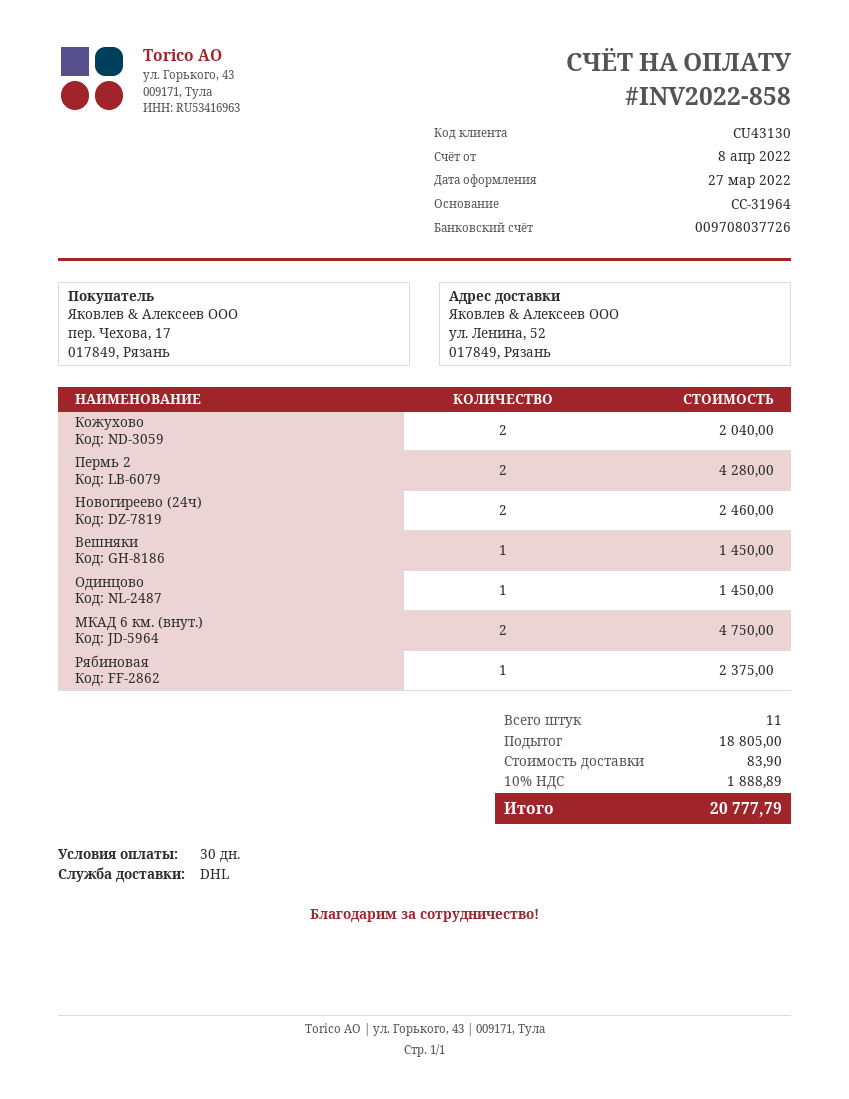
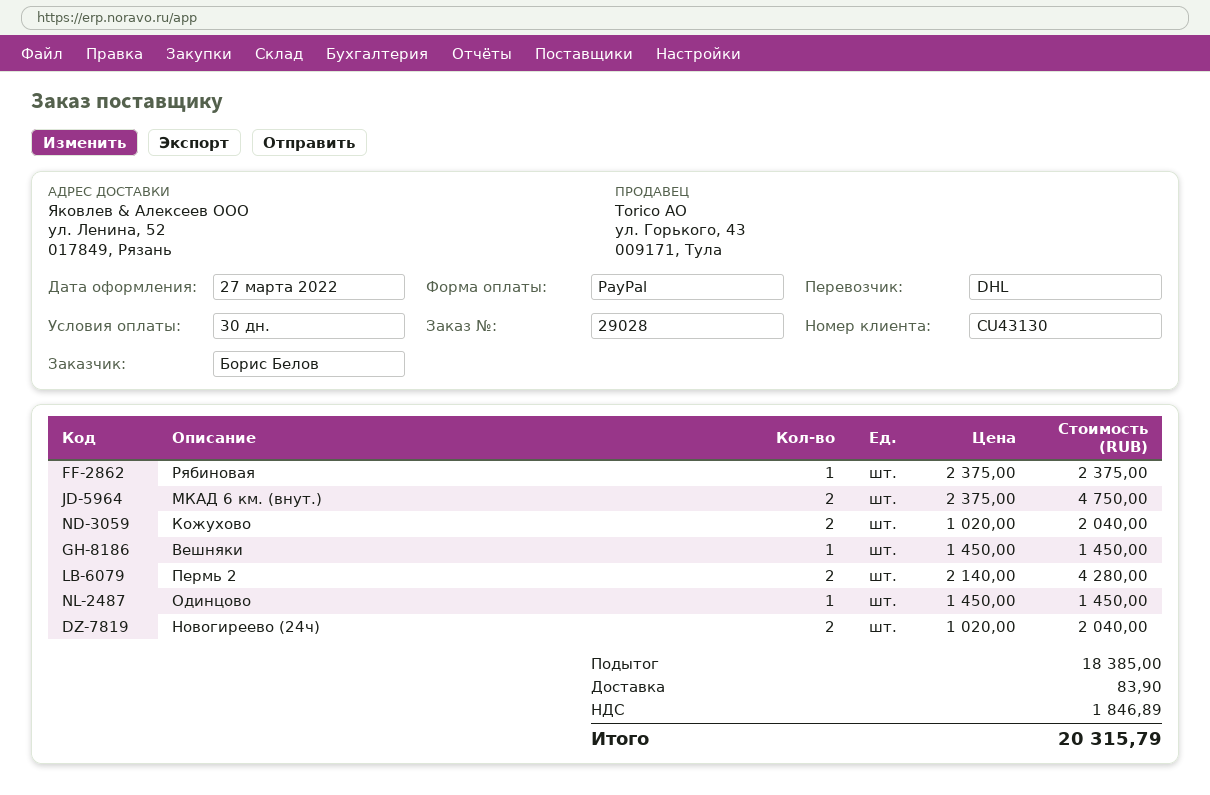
Новогиреево (24ч): 2 for 2460.00 -> 2 for 2040.00
subtotal: 18805.00 -> 18385.00
tax: 1888.89 -> 1846.89
total: 20777.79 -> 20315.79

